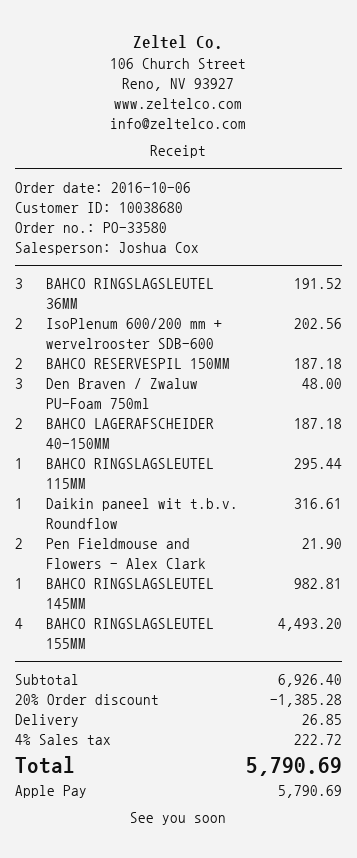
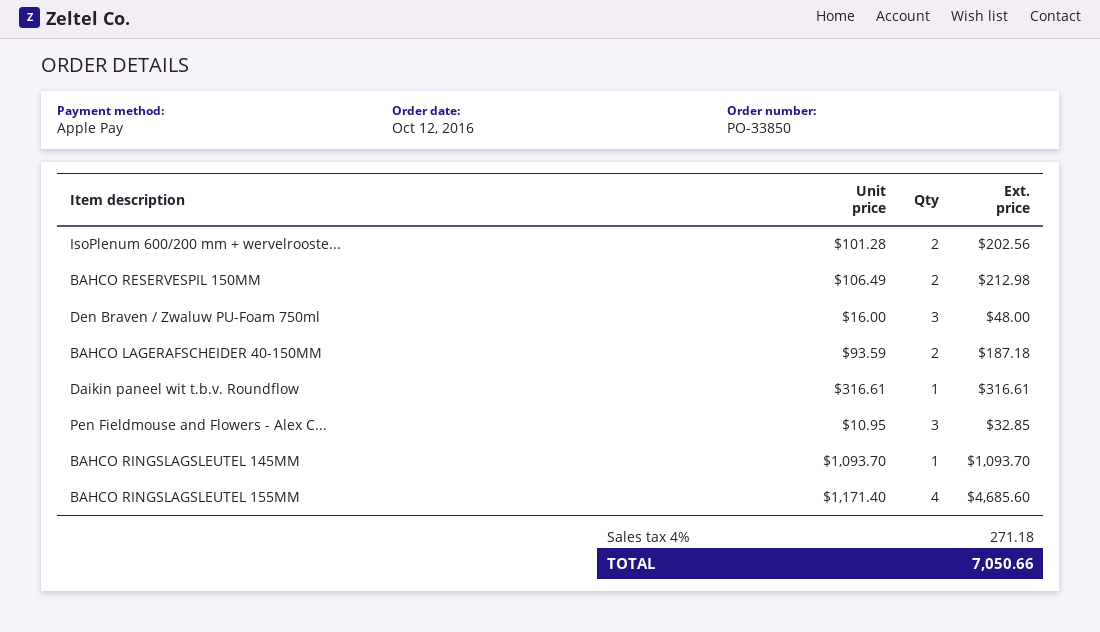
order number: PO-33580 -> PO-33850
order date: 2016-10-06 -> 2016-10-12
BAHCO RINGSLAGSLEUTEL 36MM: 3 for 191.52 -> none
BAHCO RESERVESPIL 150MM: 2 for 187.18 -> 2 for 212.98
BAHCO RINGSLAGSLEUTEL 115MM: 1 for 295.44 -> none
Pen Fieldmouse and Flowers - Alex Clark: 2 for 21.90 -> 3 for 32.85
BAHCO RINGSLAGSLEUTEL 145MM: 1 for 982.81 -> 1 for 1093.70
BAHCO RINGSLAGSLEUTEL 155MM: 4 for 4493.20 -> 4 for 4685.60
discount: 20% = 1385.28 -> none
shipping: 26.85 -> none
tax: 4% = 222.72 -> 4% = 271.18
total: 5790.69 -> 7050.66

